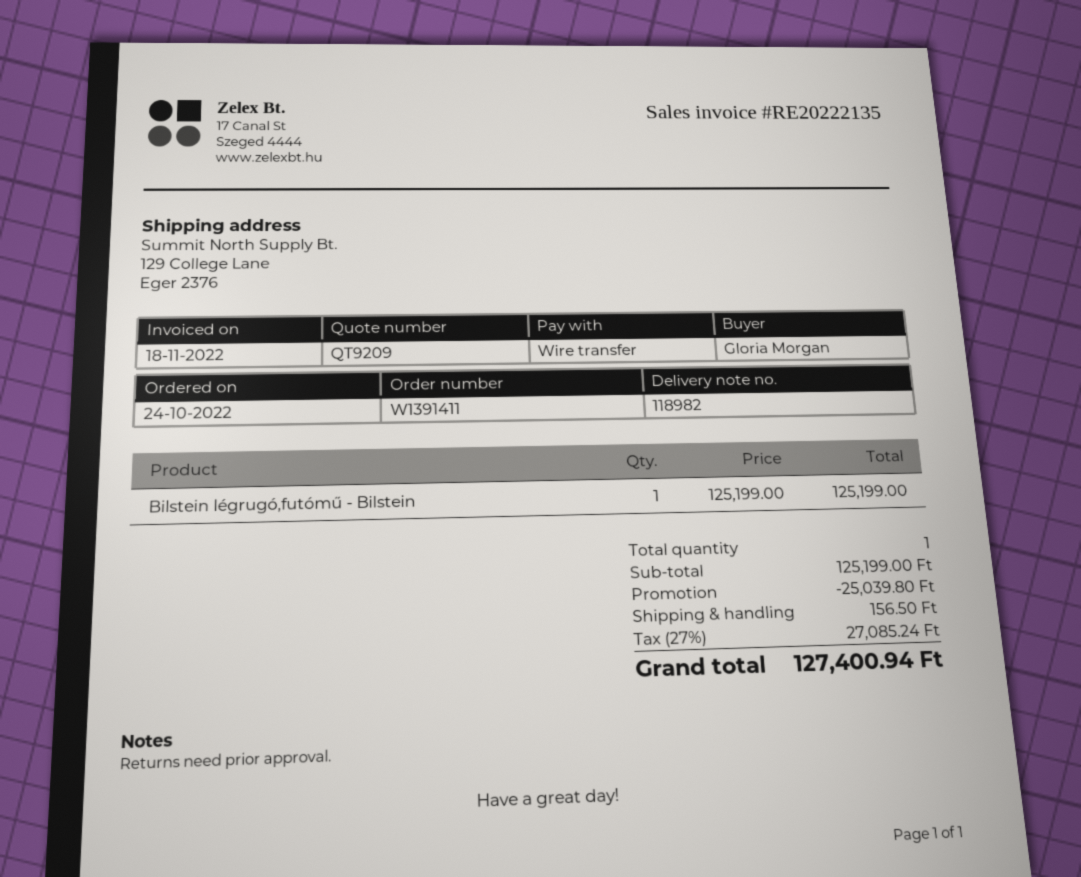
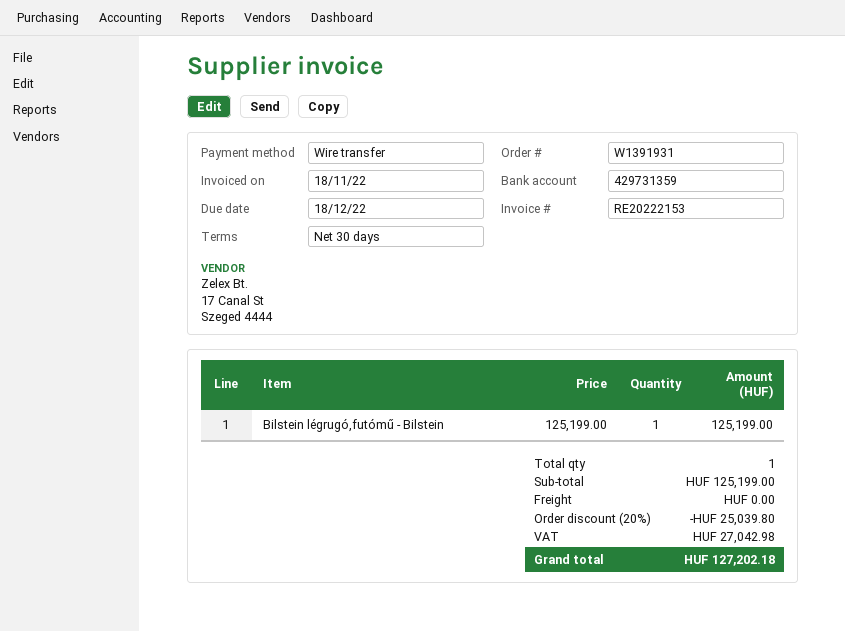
order number: W1391411 -> W1391931
invoice number: RE20222135 -> RE20222153
shipping: 156.50 -> 0.00
tax: 27085.24 -> 27042.98
total: 127400.94 -> 127202.18

